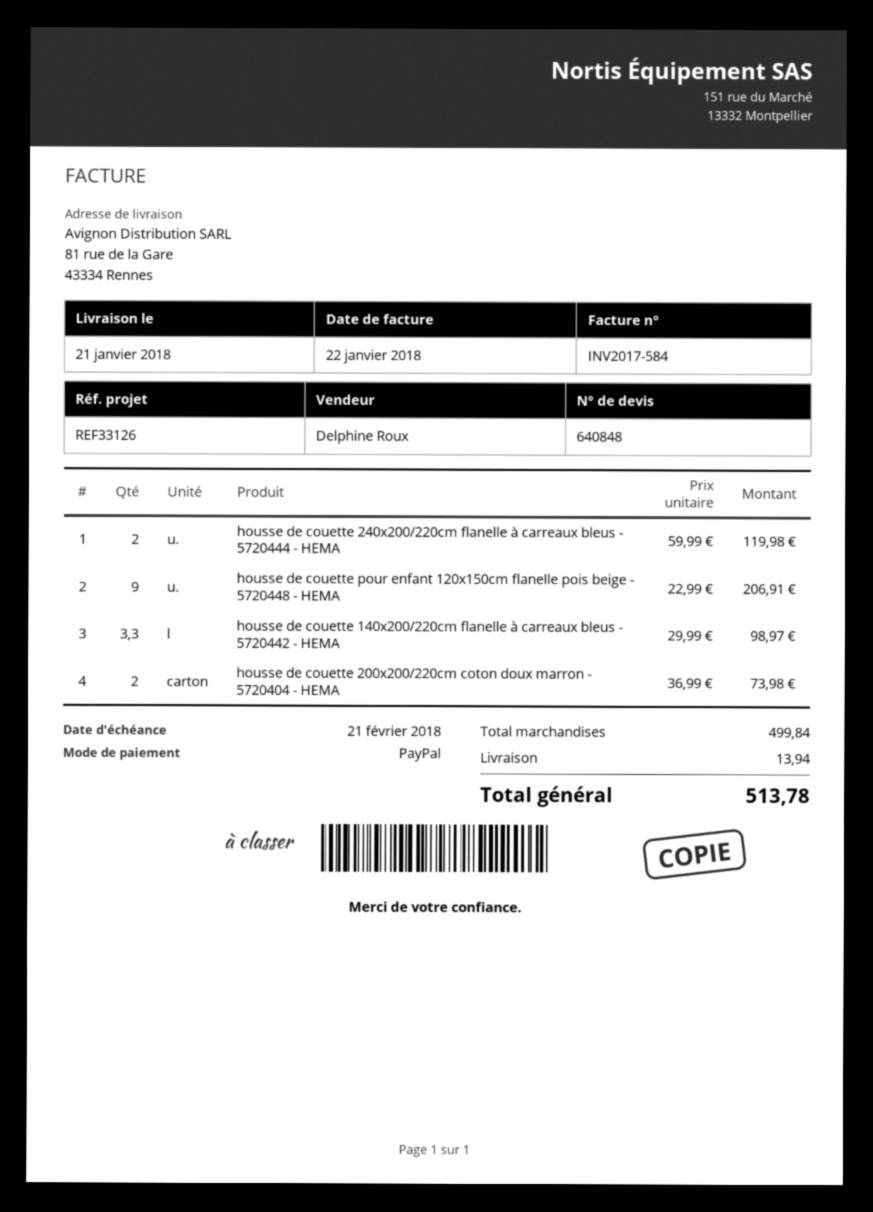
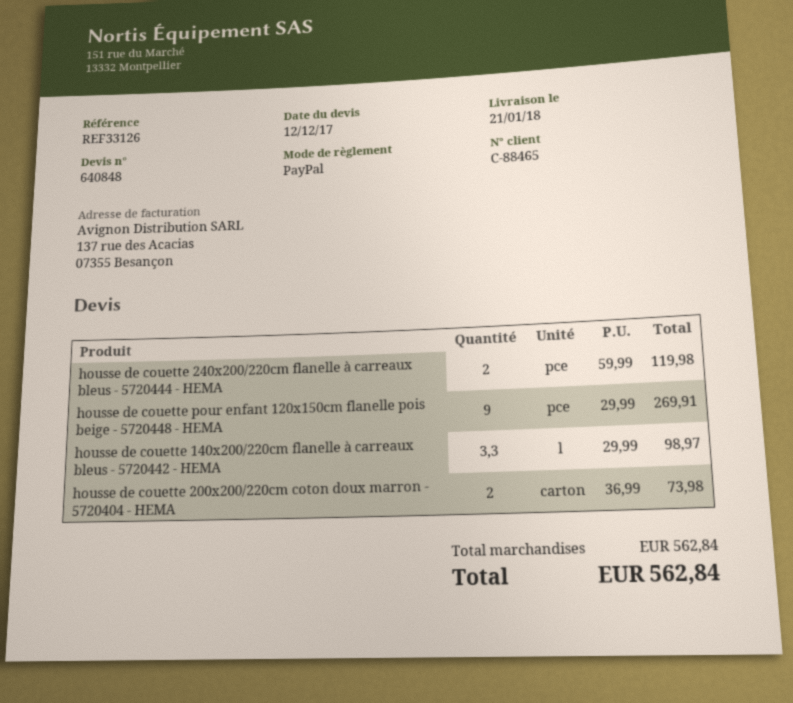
housse de couette pour enfant 120x150cm flanelle pois beige - 5720448 - HEMA: 9 x 22.99 = 206.91 -> 9 x 29.99 = 269.91
subtotal: 499.84 -> 562.84
shipping: 13.94 -> none
total: 513.78 -> 562.84

